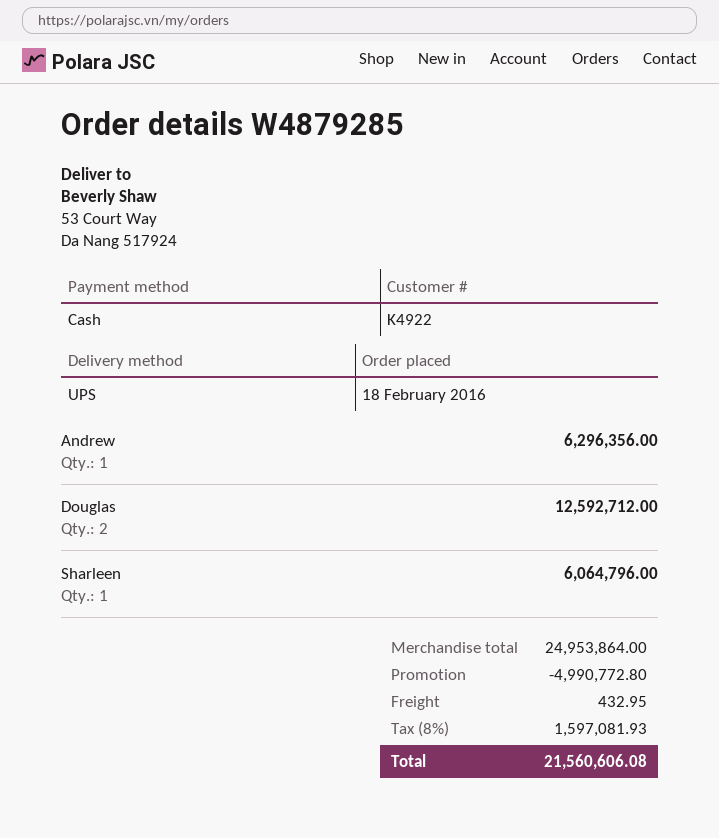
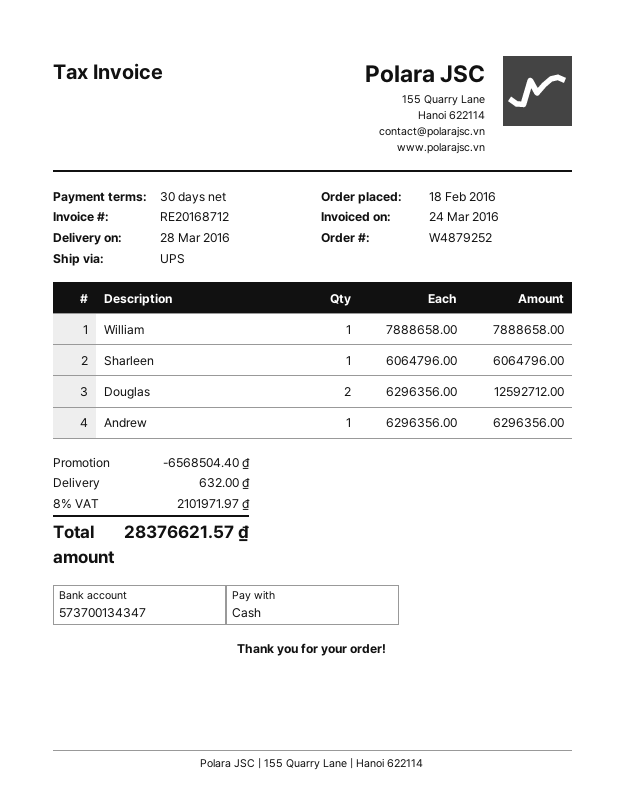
order number: W4879285 -> W4879252
William: none -> 1 for 7888658.00
discount: 4990772.80 -> 6568504.40
shipping: 432.95 -> 632.00
tax: 8% = 1597081.93 -> 8% = 2101971.97
total: 21560606.08 -> 28376621.57

